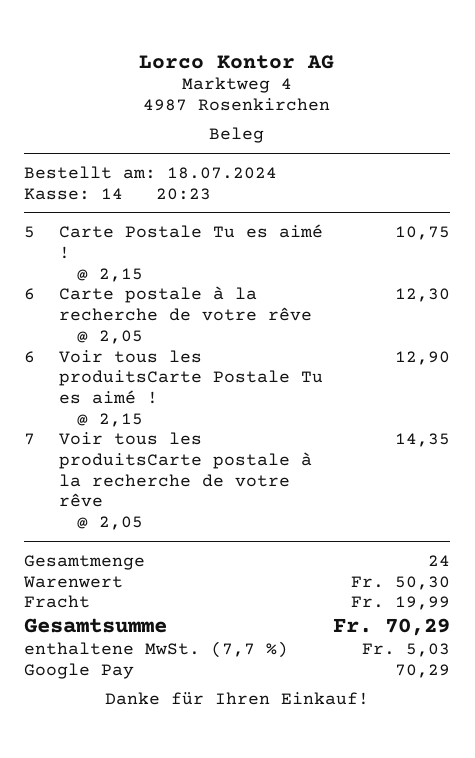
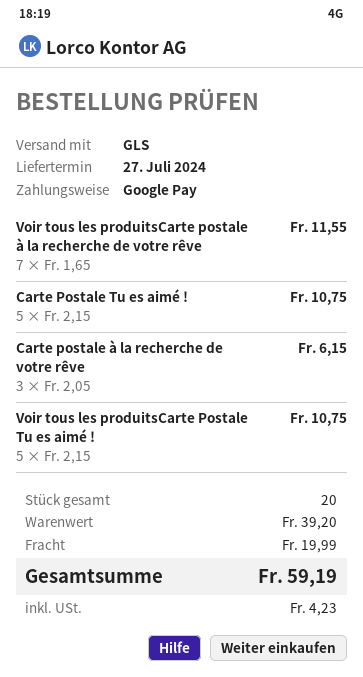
Carte postale à la recherche de votre rêve: 6 x 2.05 = 12.30 -> 3 x 2.05 = 6.15
Voir tous les produitsCarte Postale Tu es aimé !: 6 x 2.15 = 12.90 -> 5 x 2.15 = 10.75
Voir tous les produitsCarte postale à la recherche de votre rêve: 7 x 2.05 = 14.35 -> 7 x 1.65 = 11.55
total quantity: 24 -> 20
subtotal: 50.30 -> 39.20
tax: 5.03 -> 4.23
total: 70.29 -> 59.19

